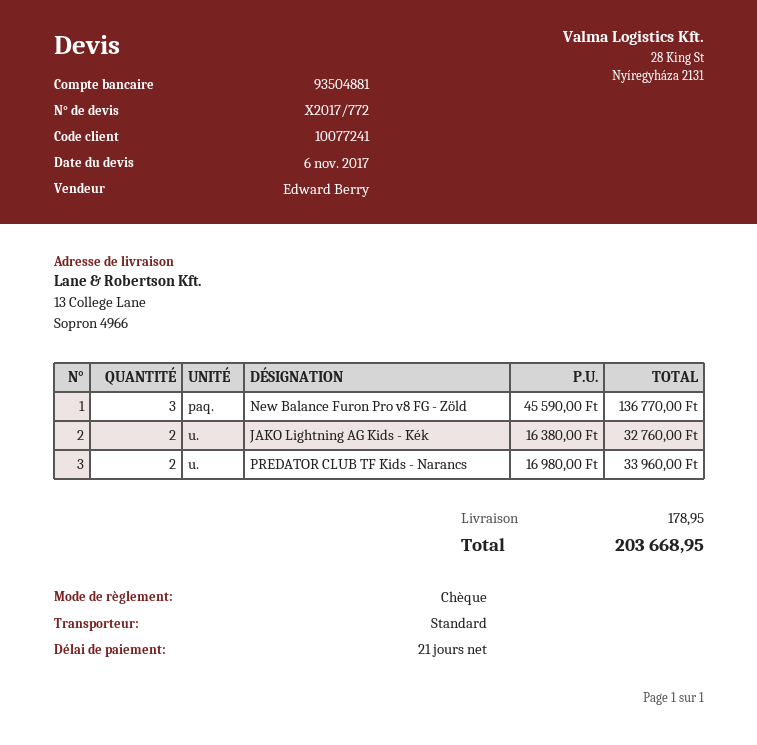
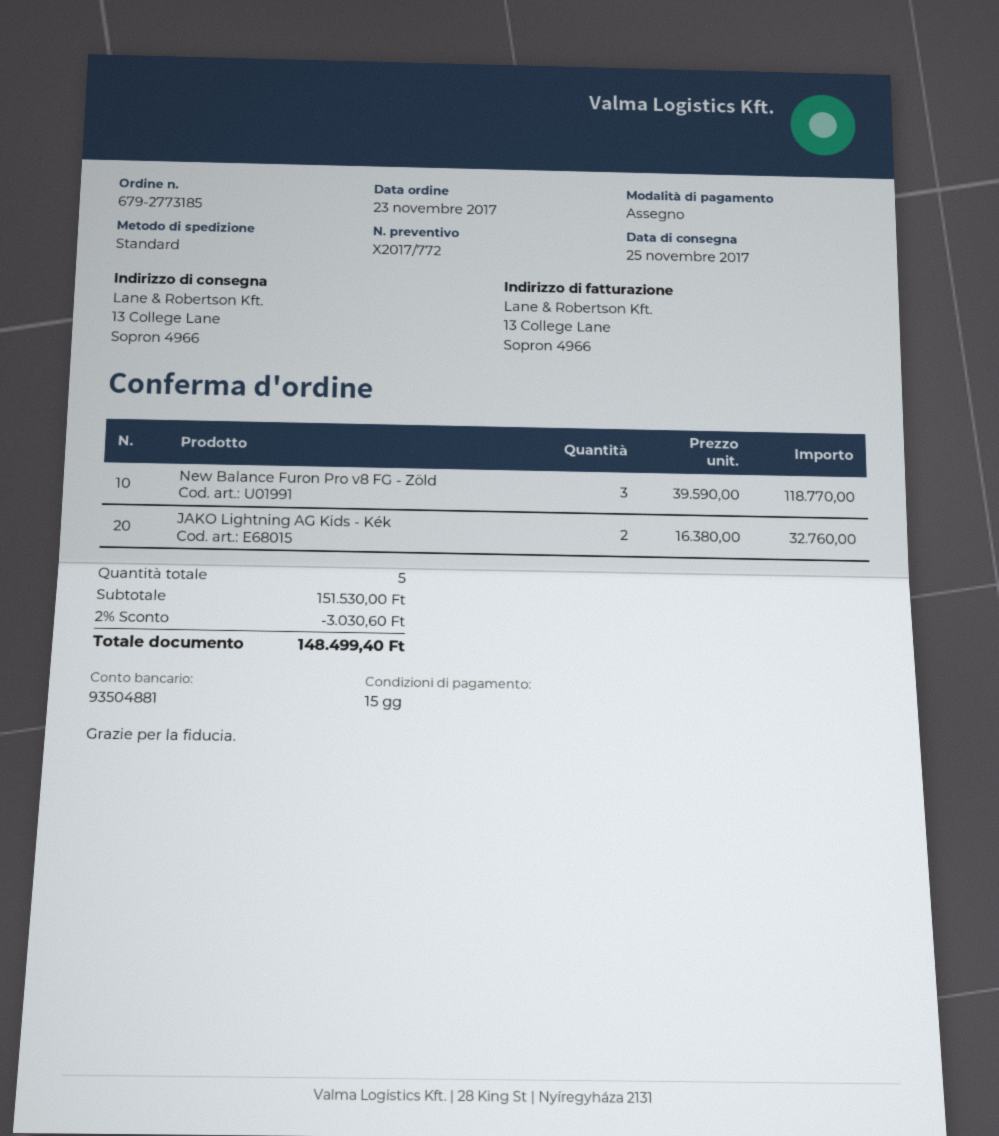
payment terms: 21 days -> 15 days
New Balance Furon Pro v8 FG - Zöld: 3 x 45590.00 = 136770.00 -> 3 x 39590.00 = 118770.00
PREDATOR CLUB TF Kids - Narancs: 2 x 16980.00 = 33960.00 -> none
discount: none -> 2% = 3030.60
shipping: 178.95 -> none
total: 203668.95 -> 148499.40

